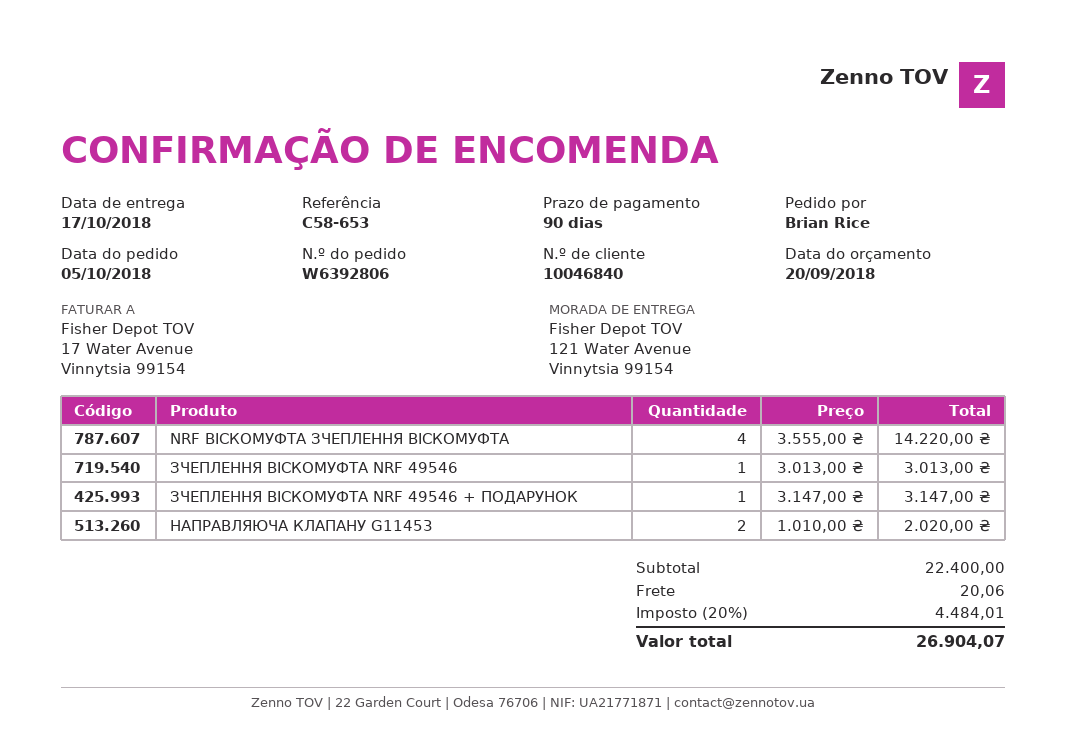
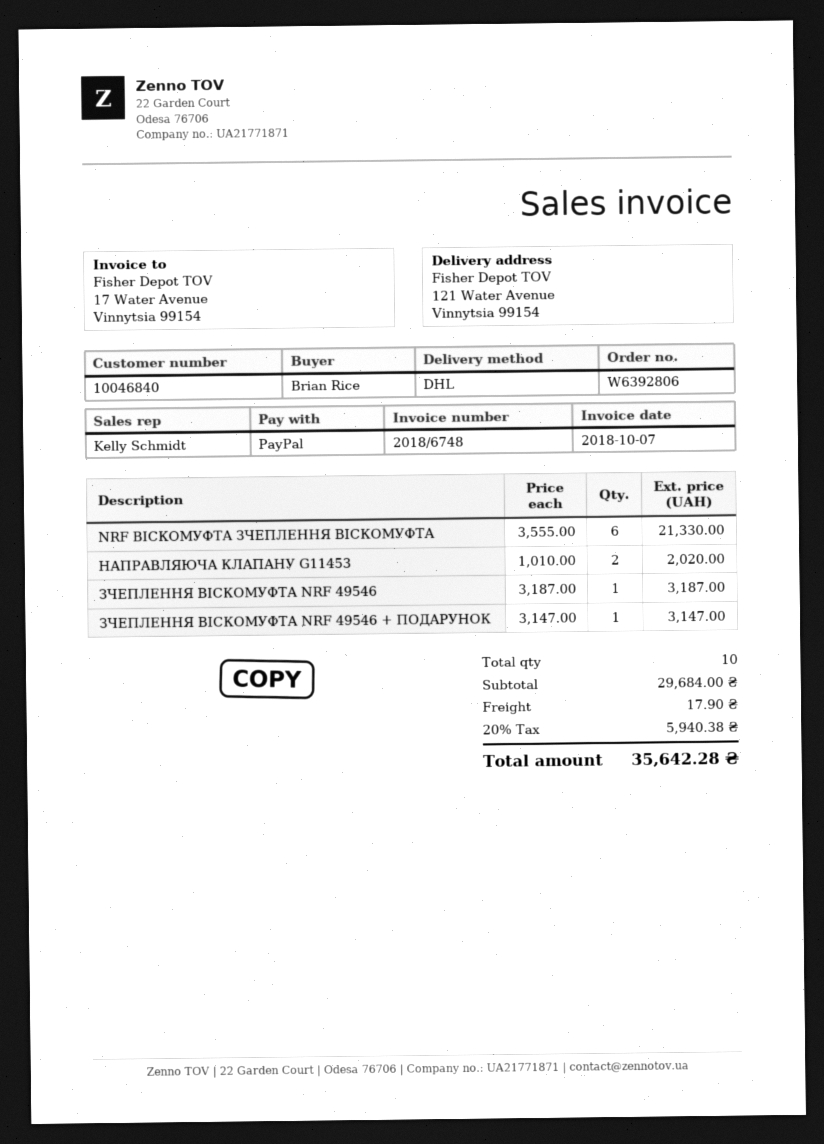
NRF ВІСКОМУФТА ЗЧЕПЛЕННЯ ВІСКОМУФТА: 4 x 3555.00 = 14220.00 -> 6 x 3555.00 = 21330.00
ЗЧЕПЛЕННЯ ВІСКОМУФТА NRF 49546: 1 x 3013.00 = 3013.00 -> 1 x 3187.00 = 3187.00
subtotal: 22400.00 -> 29684.00
shipping: 20.06 -> 17.90
tax: 20% = 4484.01 -> 20% = 5940.38
total: 26904.07 -> 35642.28

